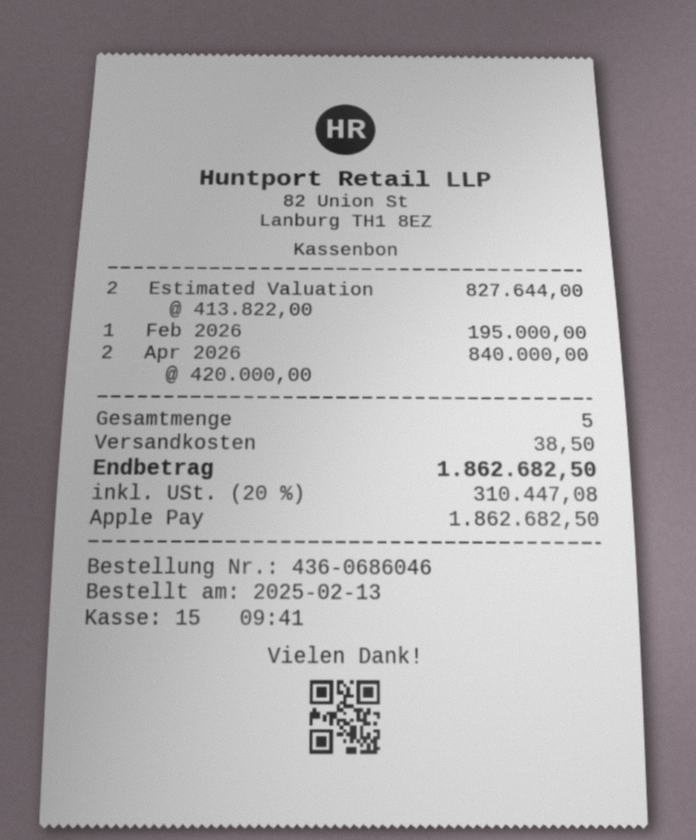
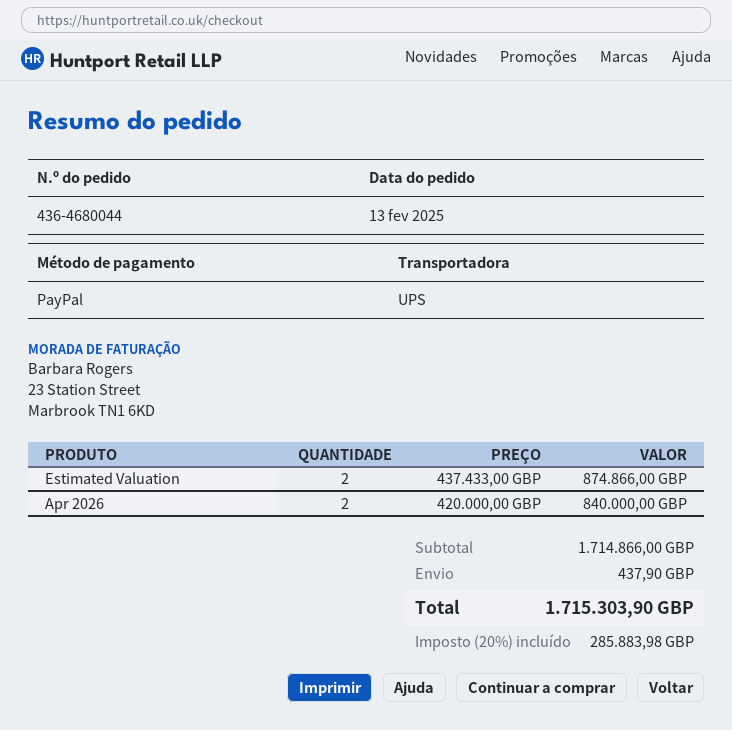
order number: 436-0686046 -> 436-4680044
payment method: Apple Pay -> PayPal
Estimated Valuation: 2 x 413822.00 = 827644.00 -> 2 x 437433.00 = 874866.00
Feb 2026: 1 x 195000.00 = 195000.00 -> none
shipping: 38.50 -> 437.90
tax: 20% = 310447.08 -> 20% = 285883.98
total: 1862682.50 -> 1715303.90

